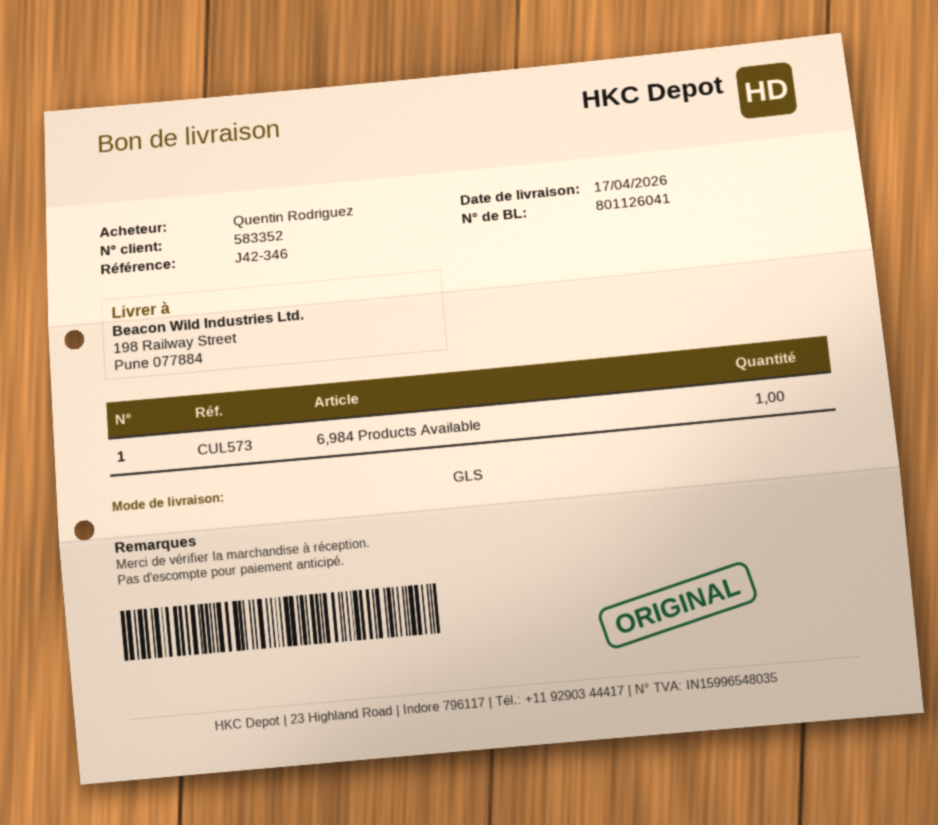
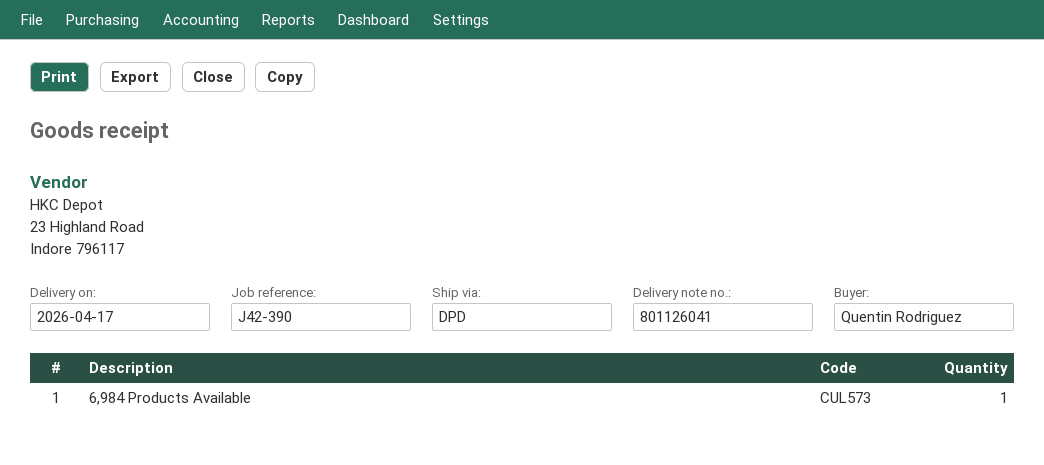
reference: J42-346 -> J42-390
shipping method: GLS -> DPD

